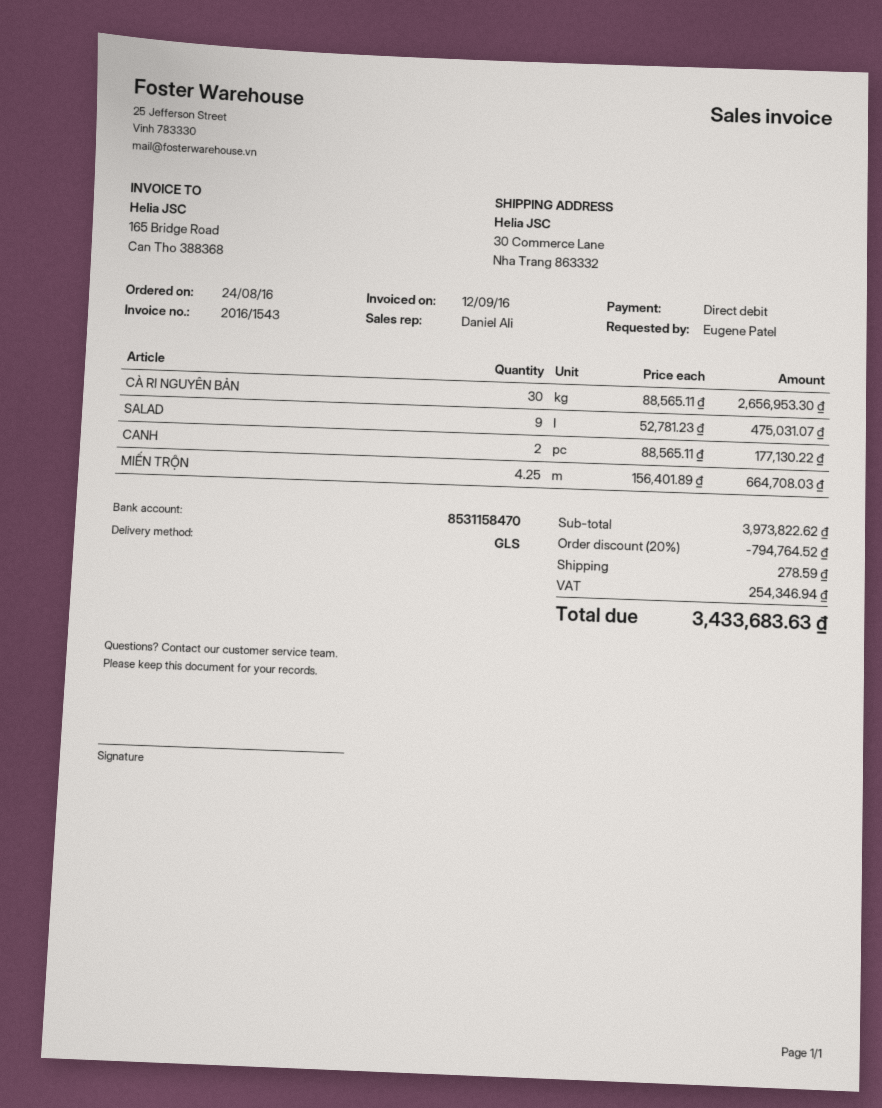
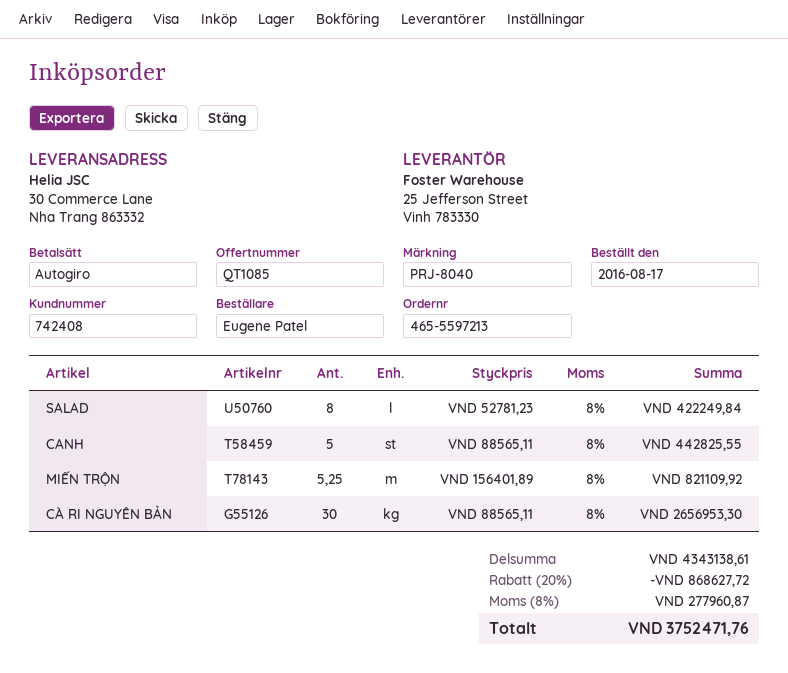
order date: 2016-08-24 -> 2016-08-17
SALAD: 9 x 52781.23 = 475031.07 -> 8 x 52781.23 = 422249.84
CANH: 2 x 88565.11 = 177130.22 -> 5 x 88565.11 = 442825.55
MIẾN TRỘN: 4.25 x 156401.89 = 664708.03 -> 5.25 x 156401.89 = 821109.92
subtotal: 3973822.62 -> 4343138.61
discount: 20% = 794764.52 -> 20% = 868627.72
shipping: 278.59 -> none
tax: 254346.94 -> 277960.87
total: 3433683.63 -> 3752471.76

